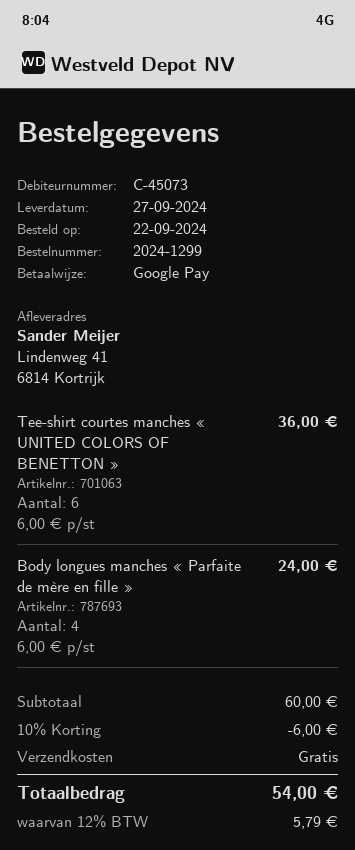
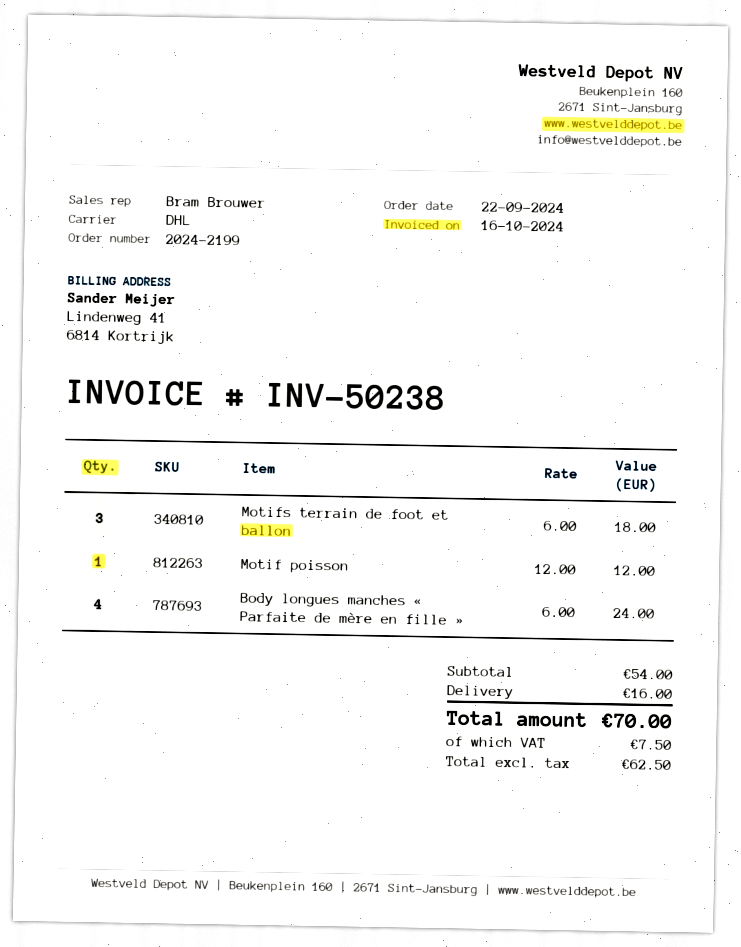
order number: 2024-1299 -> 2024-2199
Tee-shirt courtes manches « UNITED COLORS OF BENETTON »: 6 x 6.00 = 36.00 -> none
Motifs terrain de foot et ballon: none -> 3 x 6.00 = 18.00
Motif poisson: none -> 1 x 12.00 = 12.00
subtotal: 60.00 -> 54.00
discount: 10% = 6.00 -> none
shipping: 0.00 -> 16.00
tax: 5.79 -> 7.50
total: 54.00 -> 70.00

